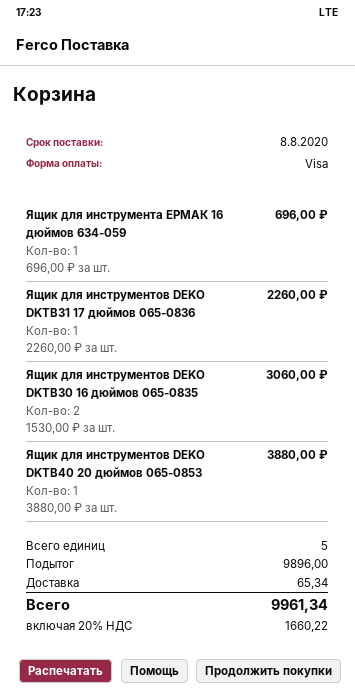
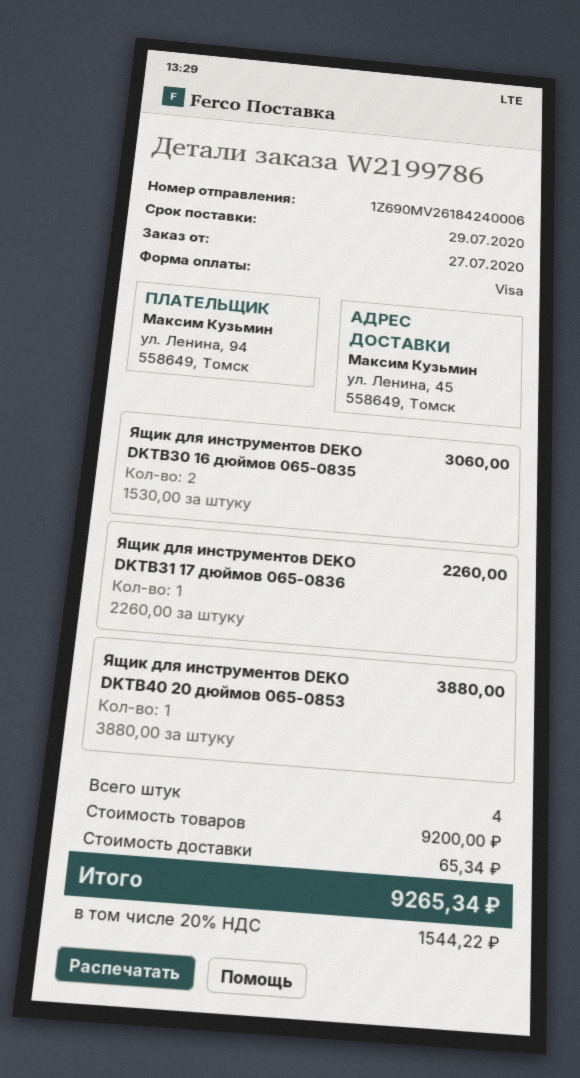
delivery date: 2020-08-08 -> 2020-07-29
Ящик для инструмента ЕРМАК 16 дюймов 634-059: 1 x 696.00 = 696.00 -> none
total quantity: 5 -> 4
subtotal: 9896.00 -> 9200.00
tax: 20% = 1660.22 -> 20% = 1544.22
total: 9961.34 -> 9265.34

